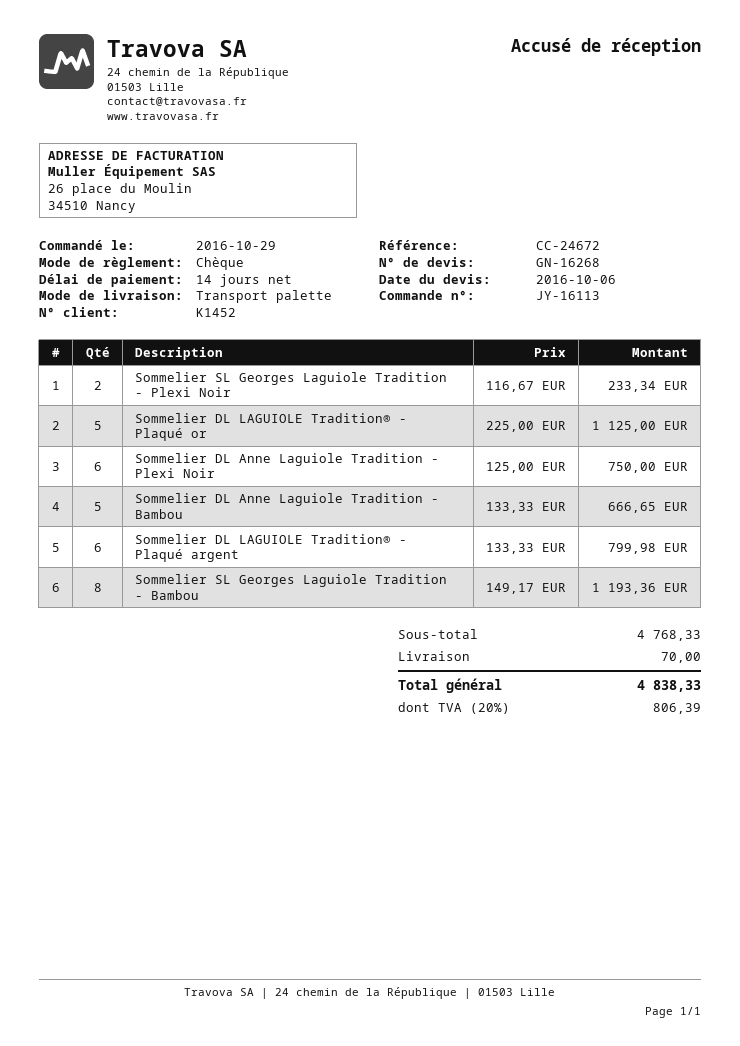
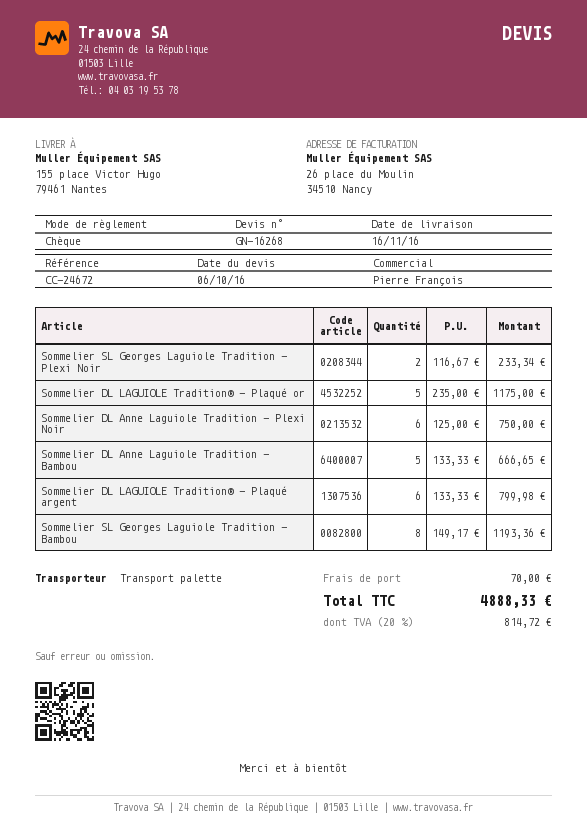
Sommelier DL LAGUIOLE Tradition® - Plaqué or: 5 x 225.00 = 1125.00 -> 5 x 235.00 = 1175.00
tax: 20% = 806.39 -> 20% = 814.72
total: 4838.33 -> 4888.33

